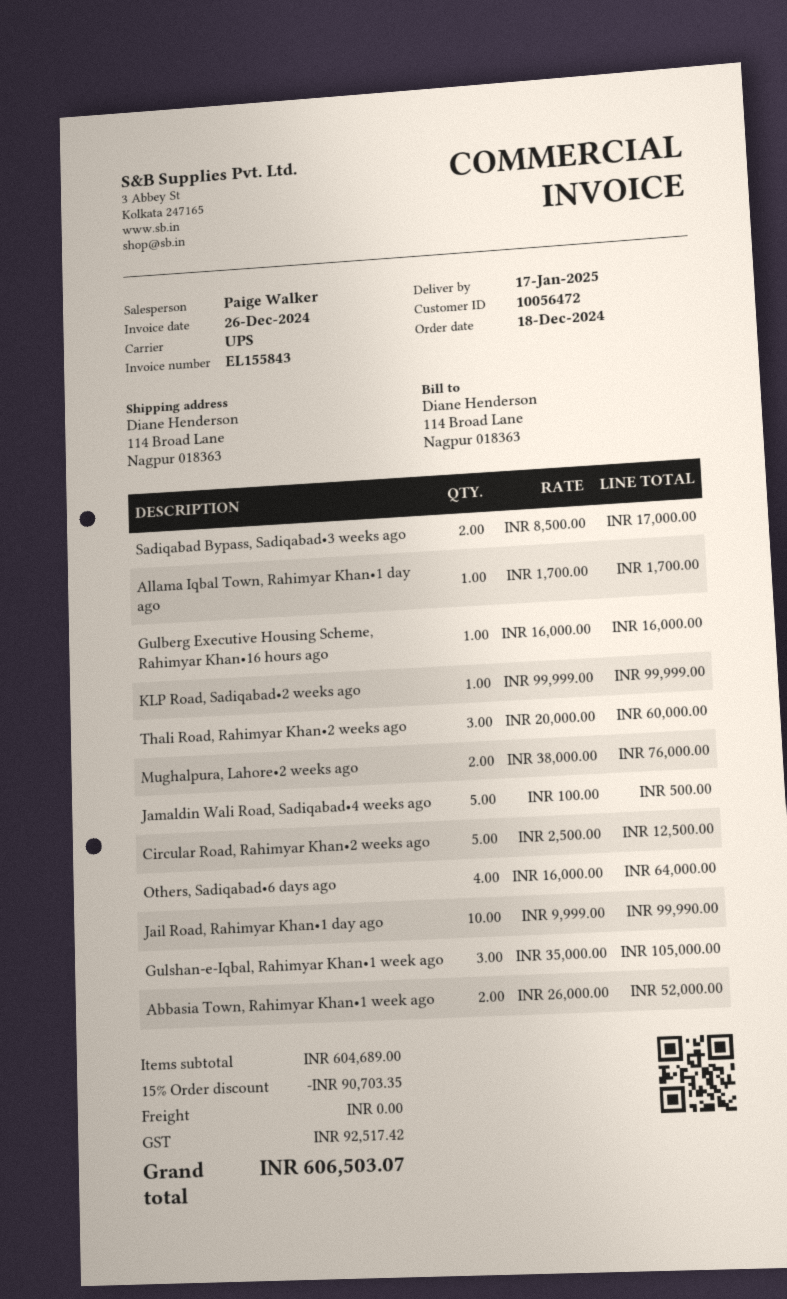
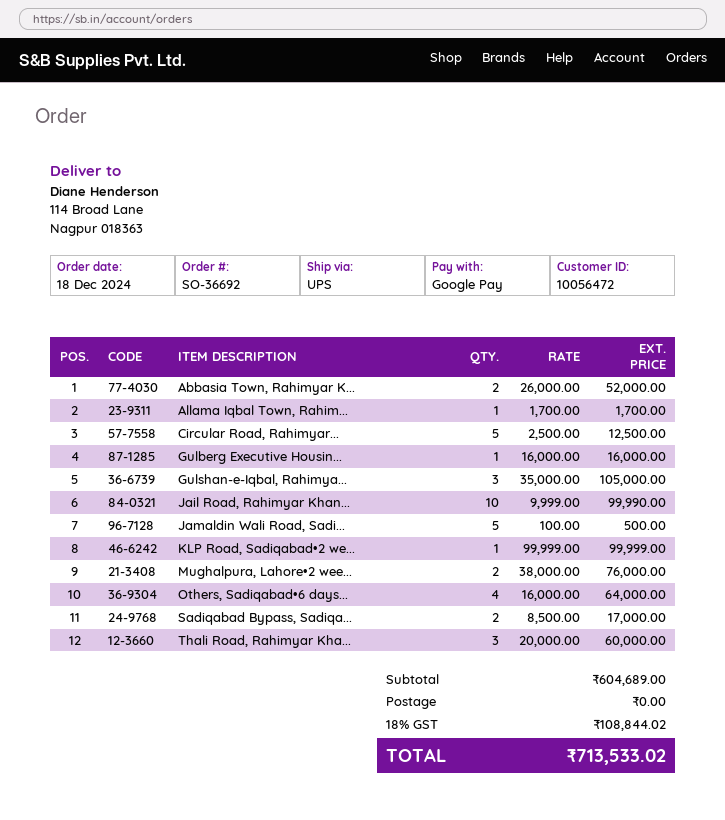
discount: 15% = 90703.35 -> none
tax: 92517.42 -> 108844.02
total: 606503.07 -> 713533.02

